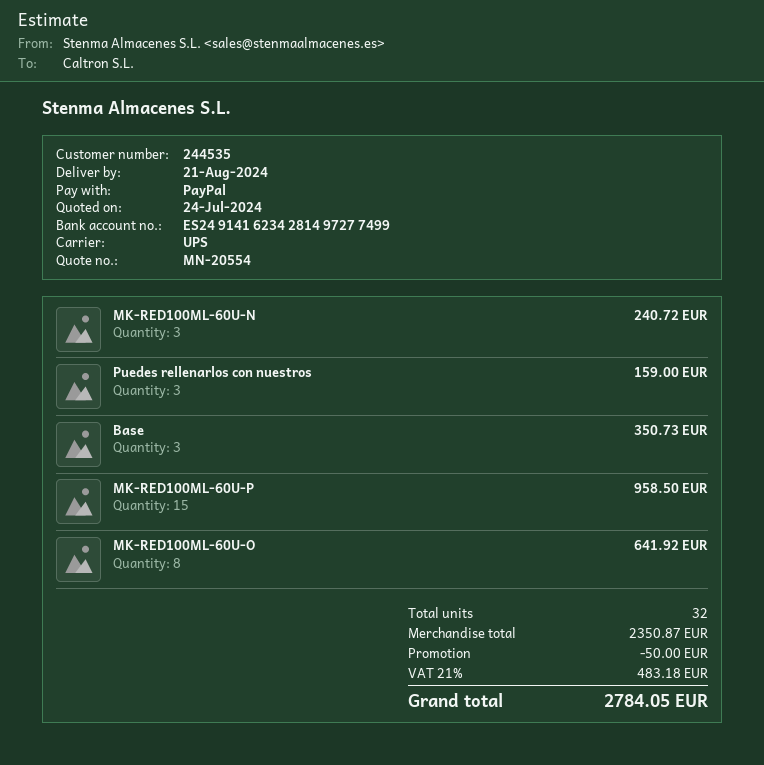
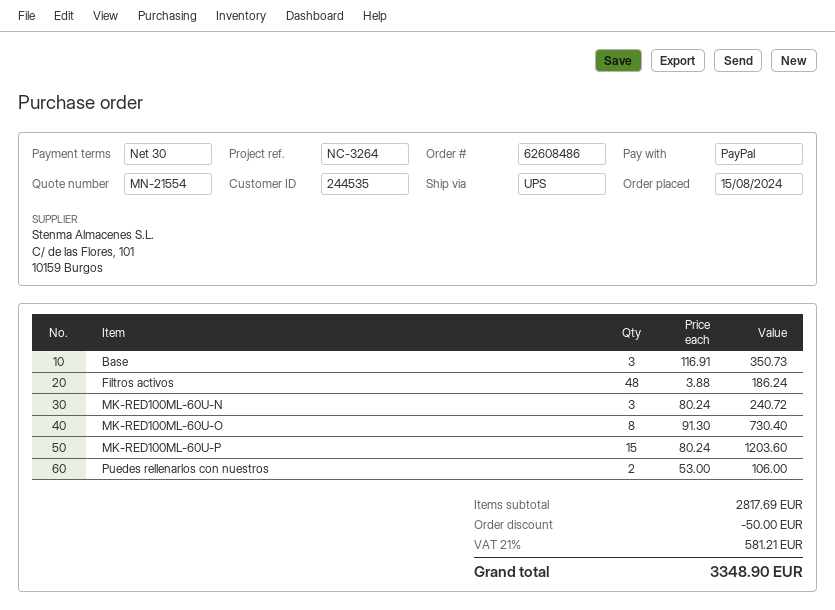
quote number: MN-20554 -> MN-21554
Puedes rellenarlos con nuestros: 3 for 159.00 -> 2 for 106.00
MK-RED100ML-60U-P: 15 for 958.50 -> 15 for 1203.60
MK-RED100ML-60U-O: 8 for 641.92 -> 8 for 730.40
Filtros activos: none -> 48 for 186.24
subtotal: 2350.87 -> 2817.69
tax: 21% = 483.18 -> 21% = 581.21
total: 2784.05 -> 3348.90

